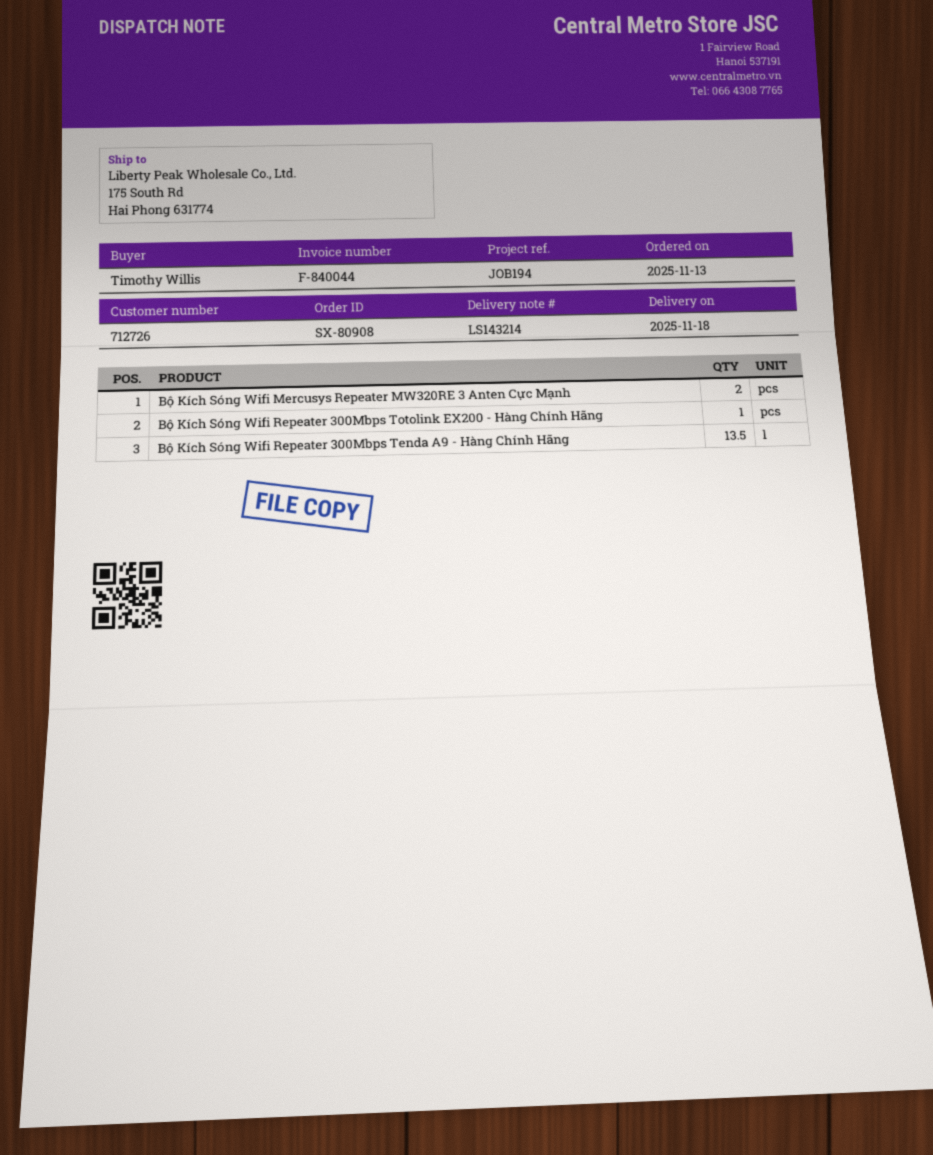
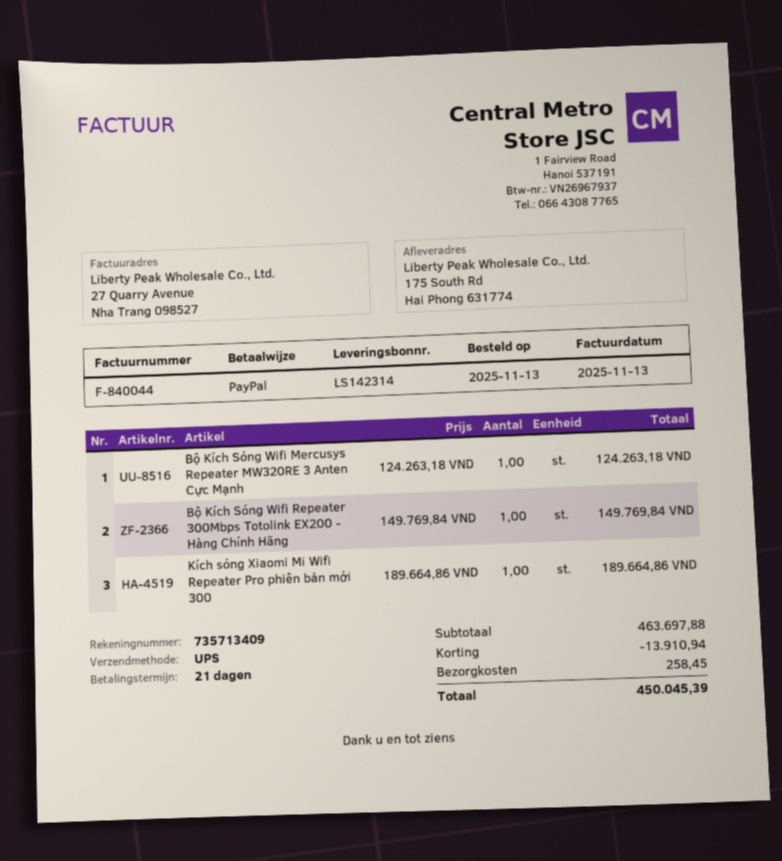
delivery note number: LS143214 -> LS142314
Bộ Kích Sóng Wifi Mercusys Repeater MW320RE 3 Anten Cực Mạnh: 2 -> 1
Bộ Kích Sóng Wifi Repeater 300Mbps Tenda A9 - Hàng Chính Hãng: 13.5 -> none
Kích sóng Xiaomi Mi Wifi Repeater Pro phiên bản mới 300: none -> 1

